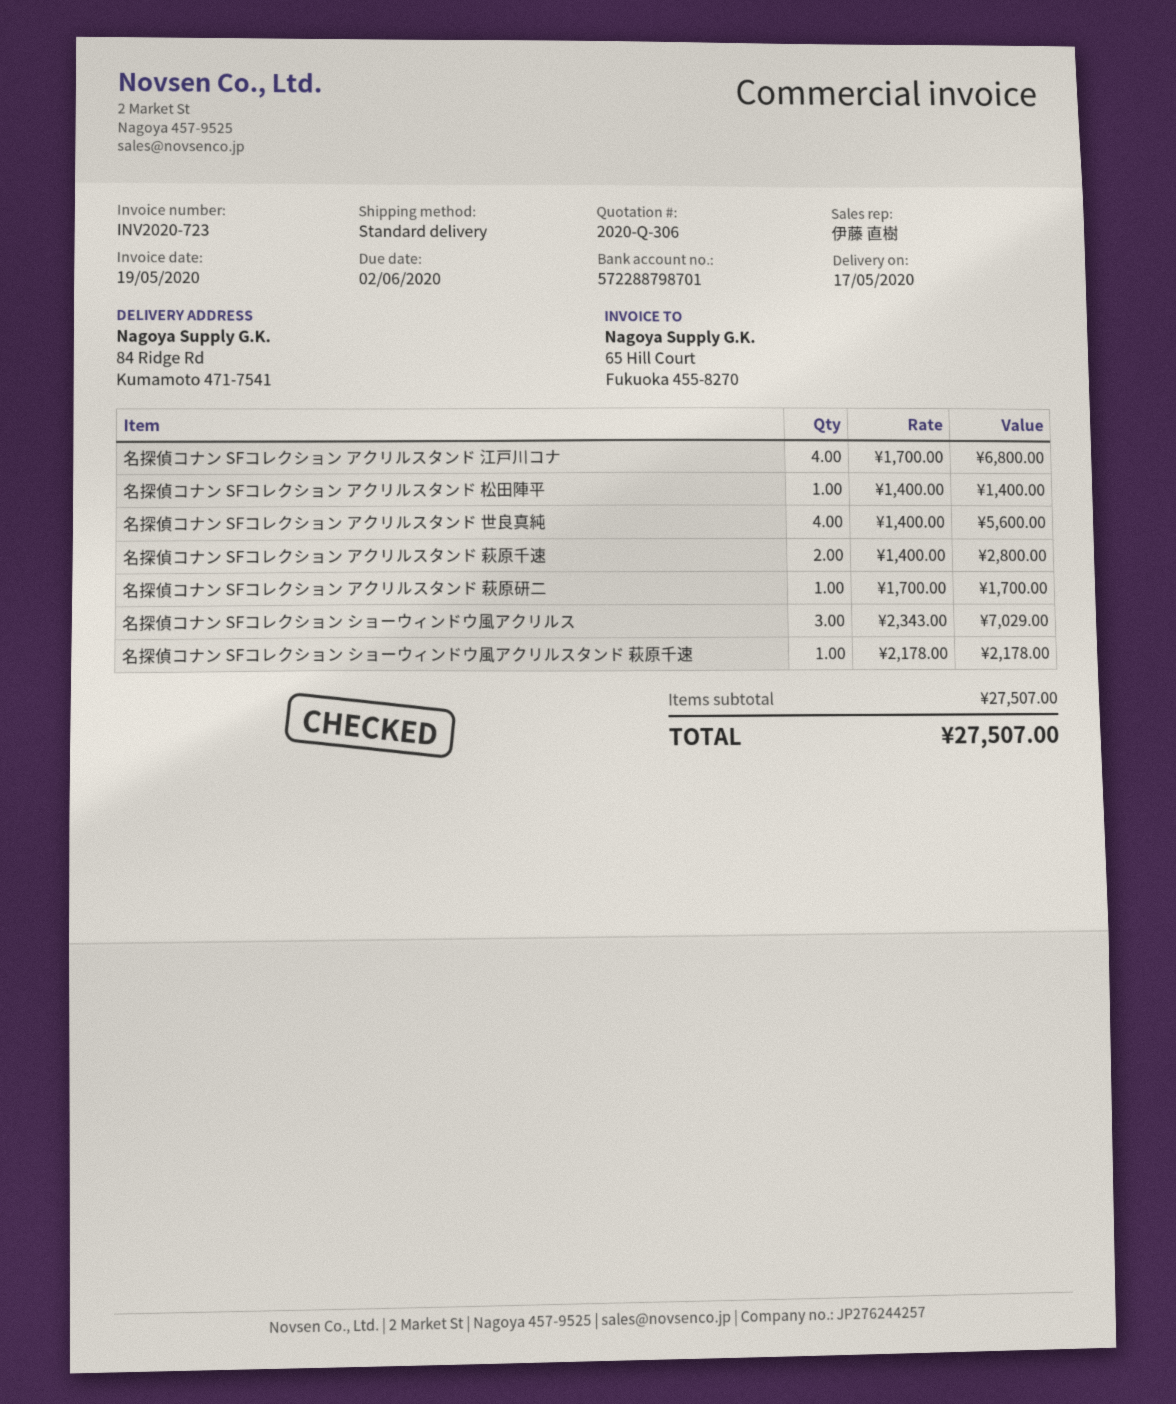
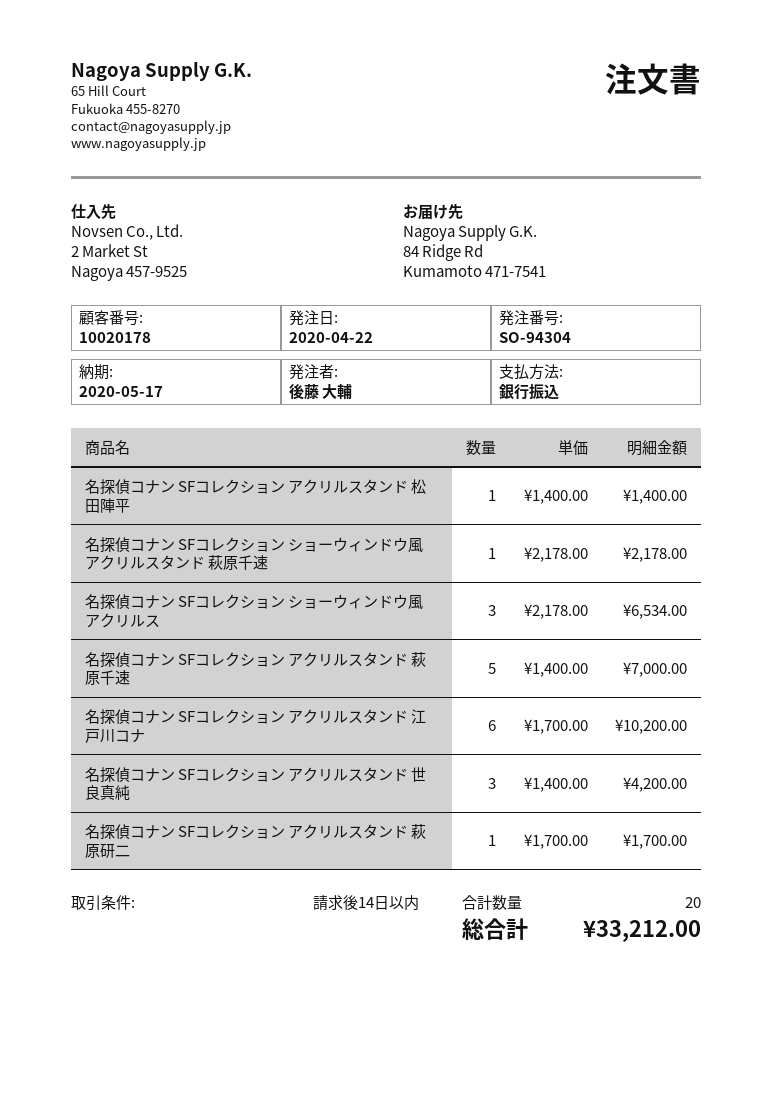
名探偵コナン SFコレクション アクリルスタンド 江戸川コナ: 4 x 1700.00 = 6800.00 -> 6 x 1700.00 = 10200.00
名探偵コナン SFコレクション アクリルスタンド 世良真純: 4 x 1400.00 = 5600.00 -> 3 x 1400.00 = 4200.00
名探偵コナン SFコレクション アクリルスタンド 萩原千速: 2 x 1400.00 = 2800.00 -> 5 x 1400.00 = 7000.00
名探偵コナン SFコレクション ショーウィンドウ風アクリルス: 3 x 2343.00 = 7029.00 -> 3 x 2178.00 = 6534.00
total: 27507.00 -> 33212.00

